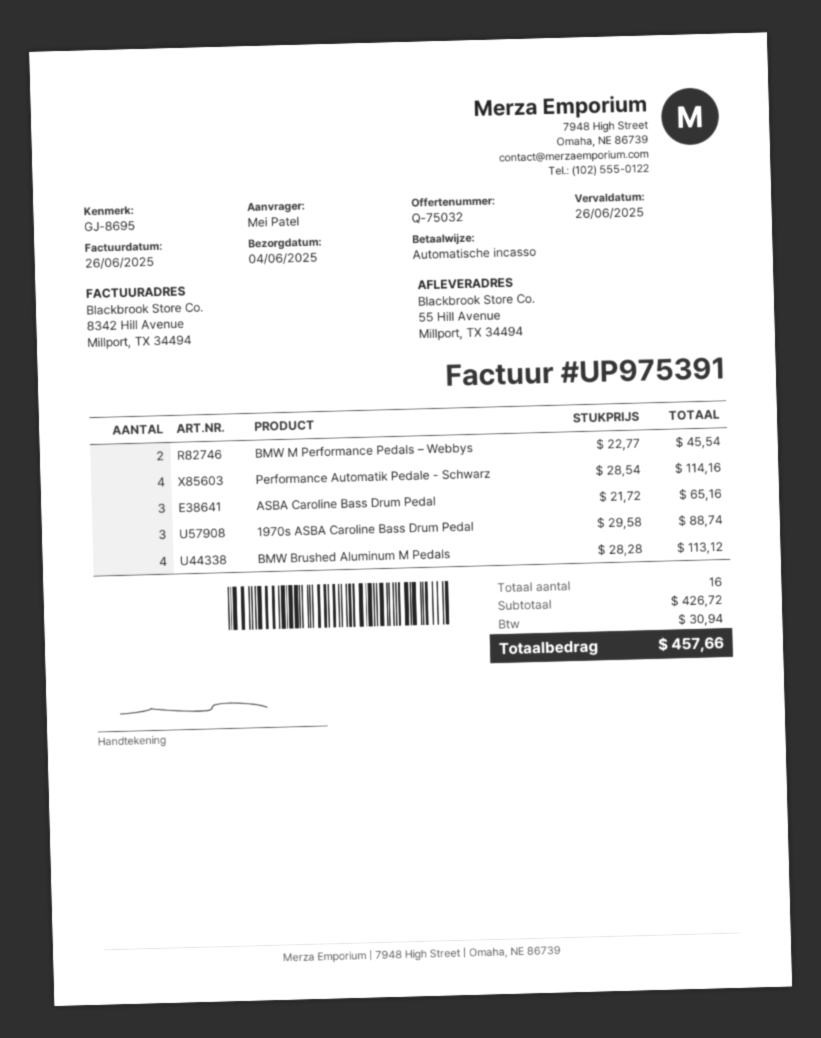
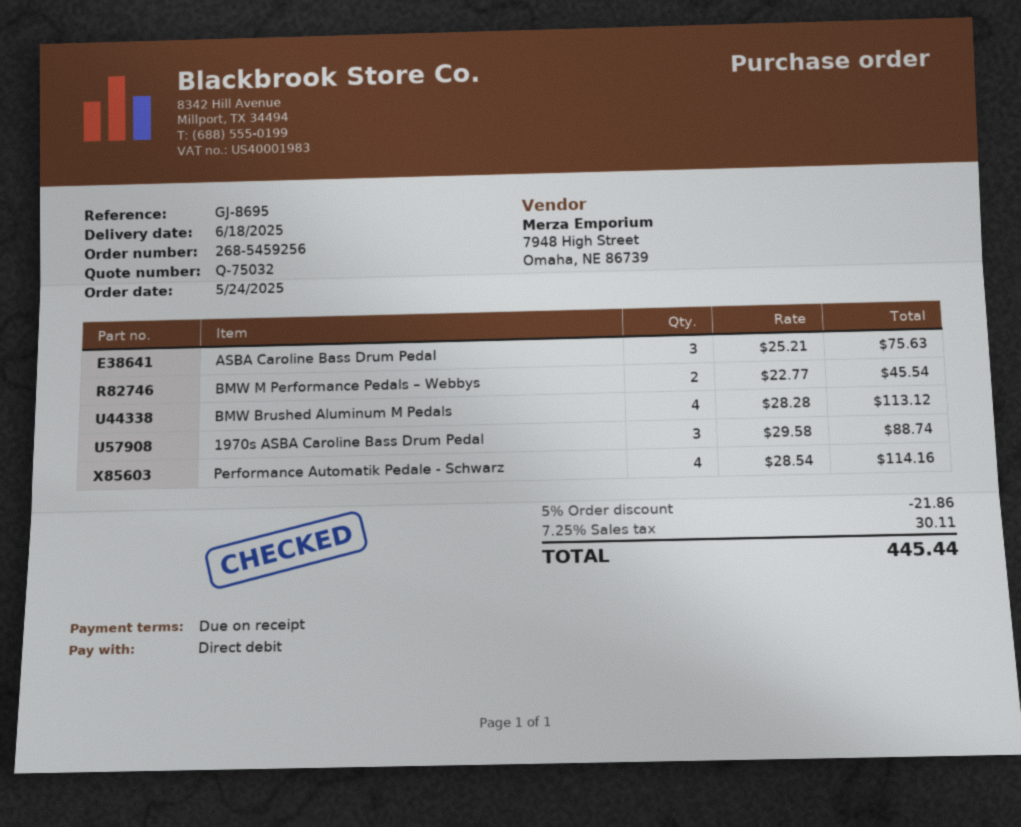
delivery date: 2025-06-04 -> 2025-06-18
ASBA Caroline Bass Drum Pedal: 3 x 21.72 = 65.16 -> 3 x 25.21 = 75.63
discount: none -> 5% = 21.86
tax: 30.94 -> 30.11
total: 457.66 -> 445.44

